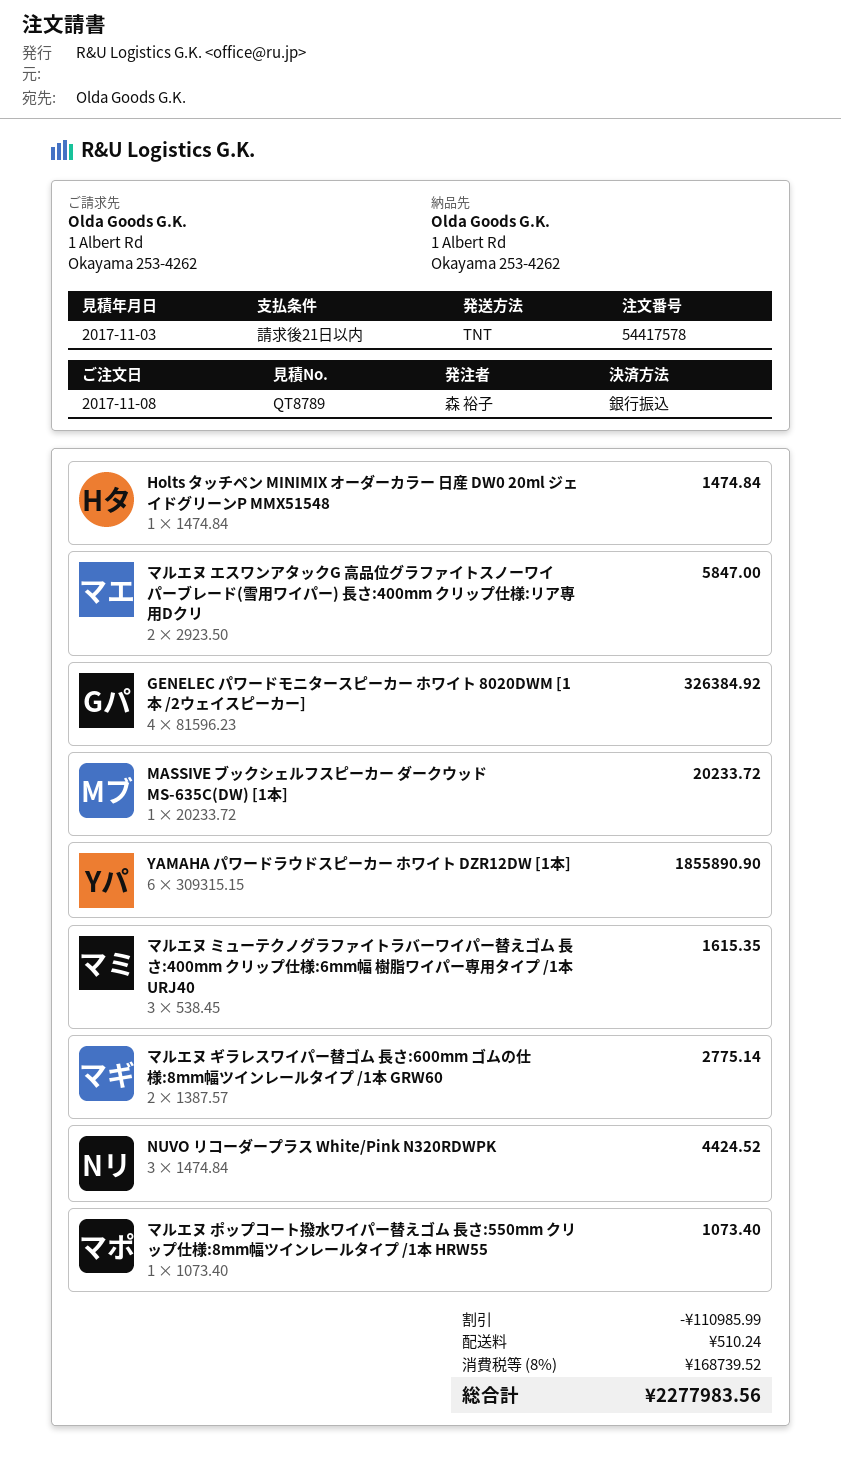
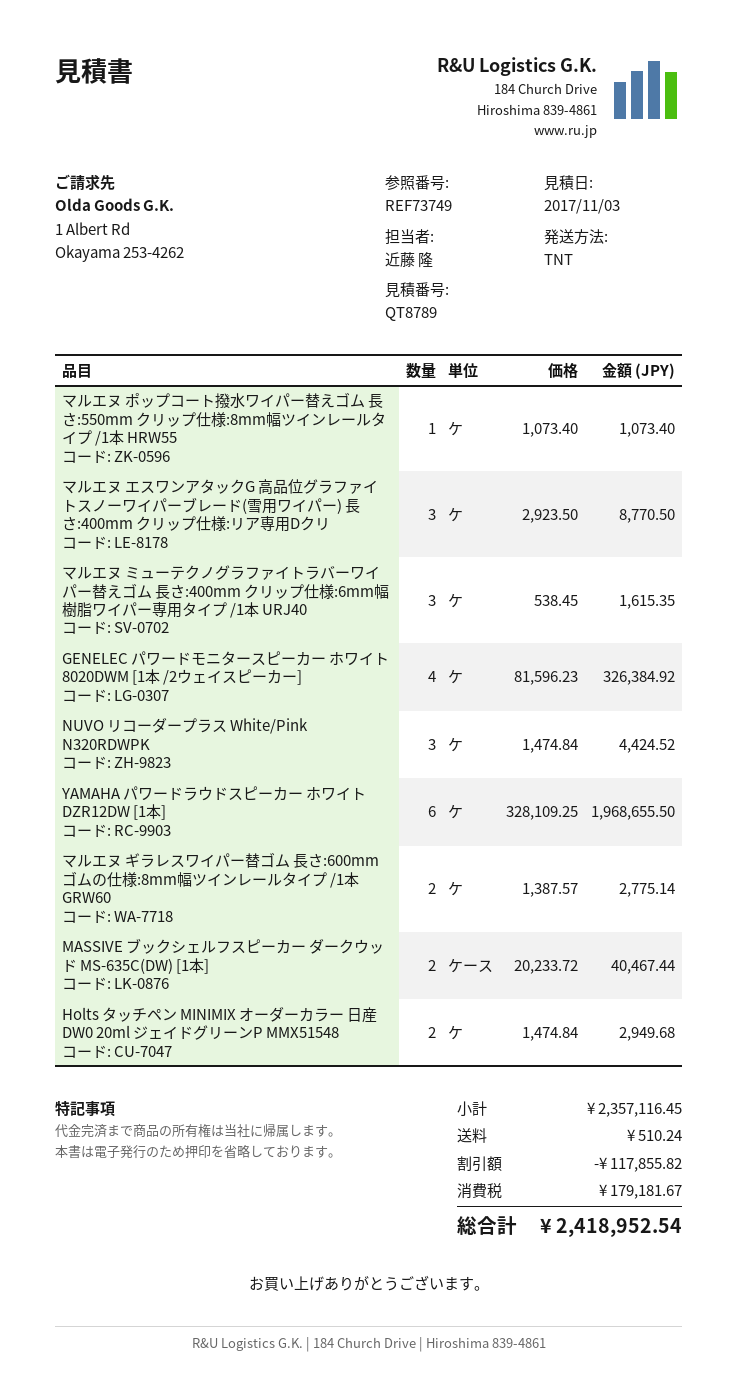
Holts タッチペン MINIMIX オーダーカラー 日産 DW0 20ml ジェイドグリーンP MMX51548: 1 x 1474.84 = 1474.84 -> 2 x 1474.84 = 2949.68
マルエヌ エスワンアタックG 高品位グラファイトスノーワイパーブレード(雪用ワイパー) 長さ:400mm クリップ仕様:リア専用Dクリ: 2 x 2923.50 = 5847.00 -> 3 x 2923.50 = 8770.50
MASSIVE ブックシェルフスピーカー ダークウッド MS-635C(DW) [1本]: 1 x 20233.72 = 20233.72 -> 2 x 20233.72 = 40467.44
YAMAHA パワードラウドスピーカー ホワイト DZR12DW [1本]: 6 x 309315.15 = 1855890.90 -> 6 x 328109.25 = 1968655.50
discount: 110985.99 -> 117855.82
tax: 168739.52 -> 179181.67
total: 2277983.56 -> 2418952.54

